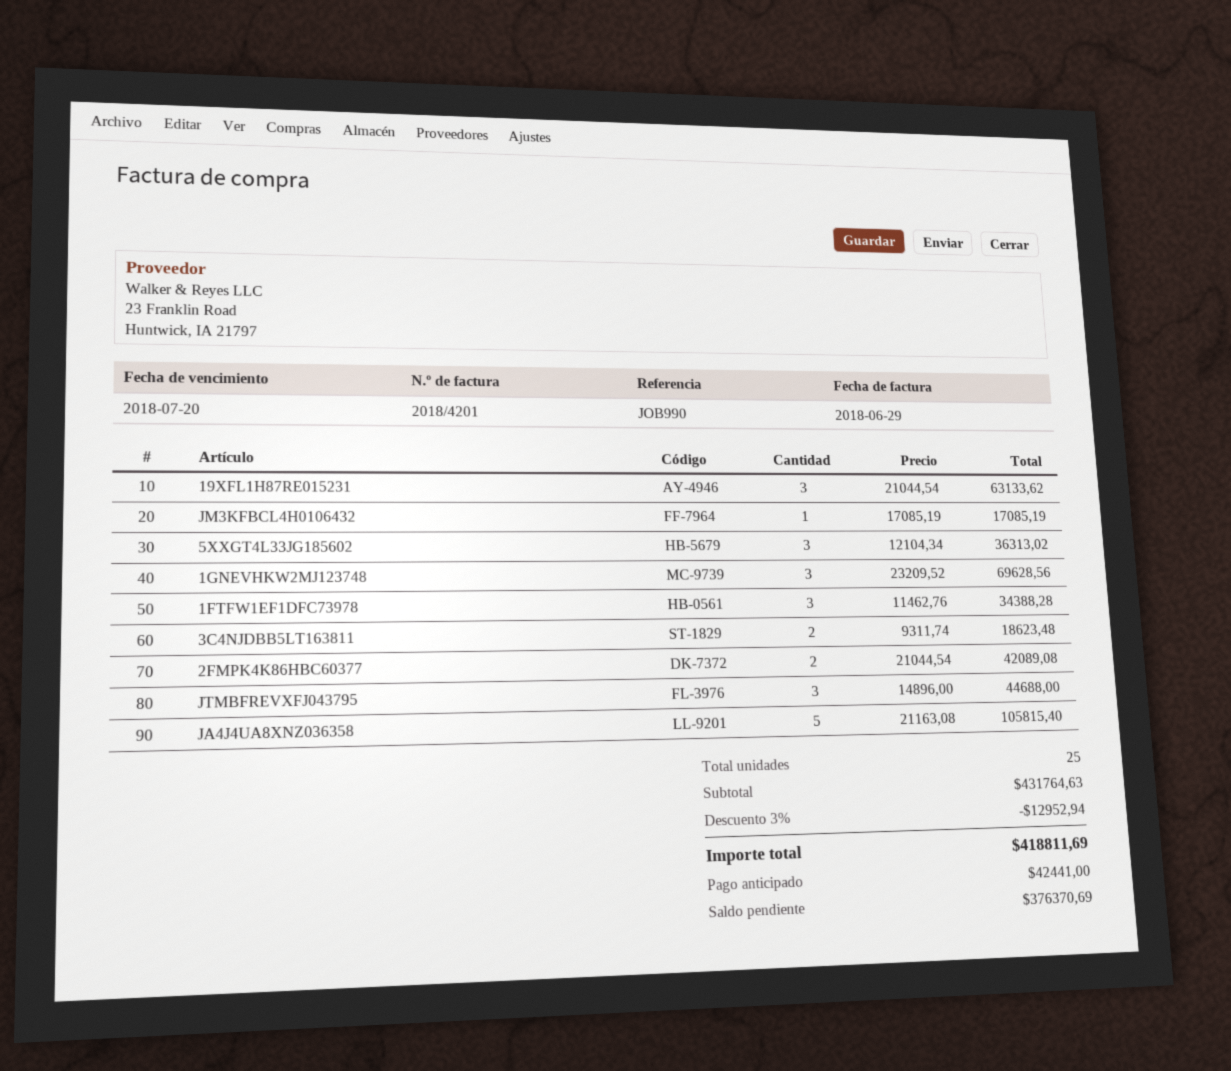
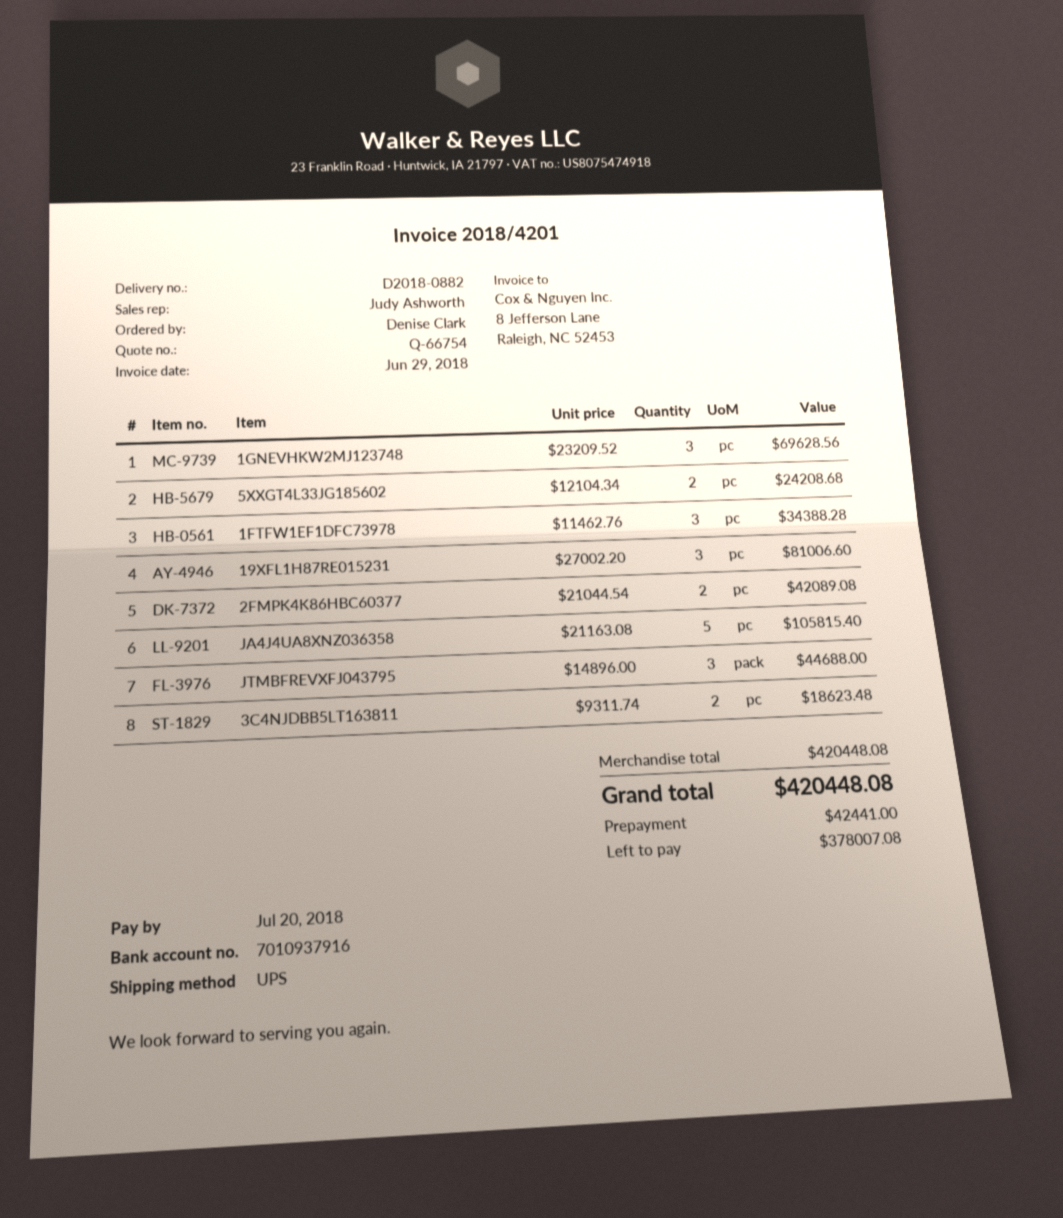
19XFL1H87RE015231: 3 x 21044.54 = 63133.62 -> 3 x 27002.20 = 81006.60
JM3KFBCL4H0106432: 1 x 17085.19 = 17085.19 -> none
5XXGT4L33JG185602: 3 x 12104.34 = 36313.02 -> 2 x 12104.34 = 24208.68
subtotal: 431764.63 -> 420448.08
discount: 3% = 12952.94 -> none
total: 418811.69 -> 420448.08
balance: 376370.69 -> 378007.08

